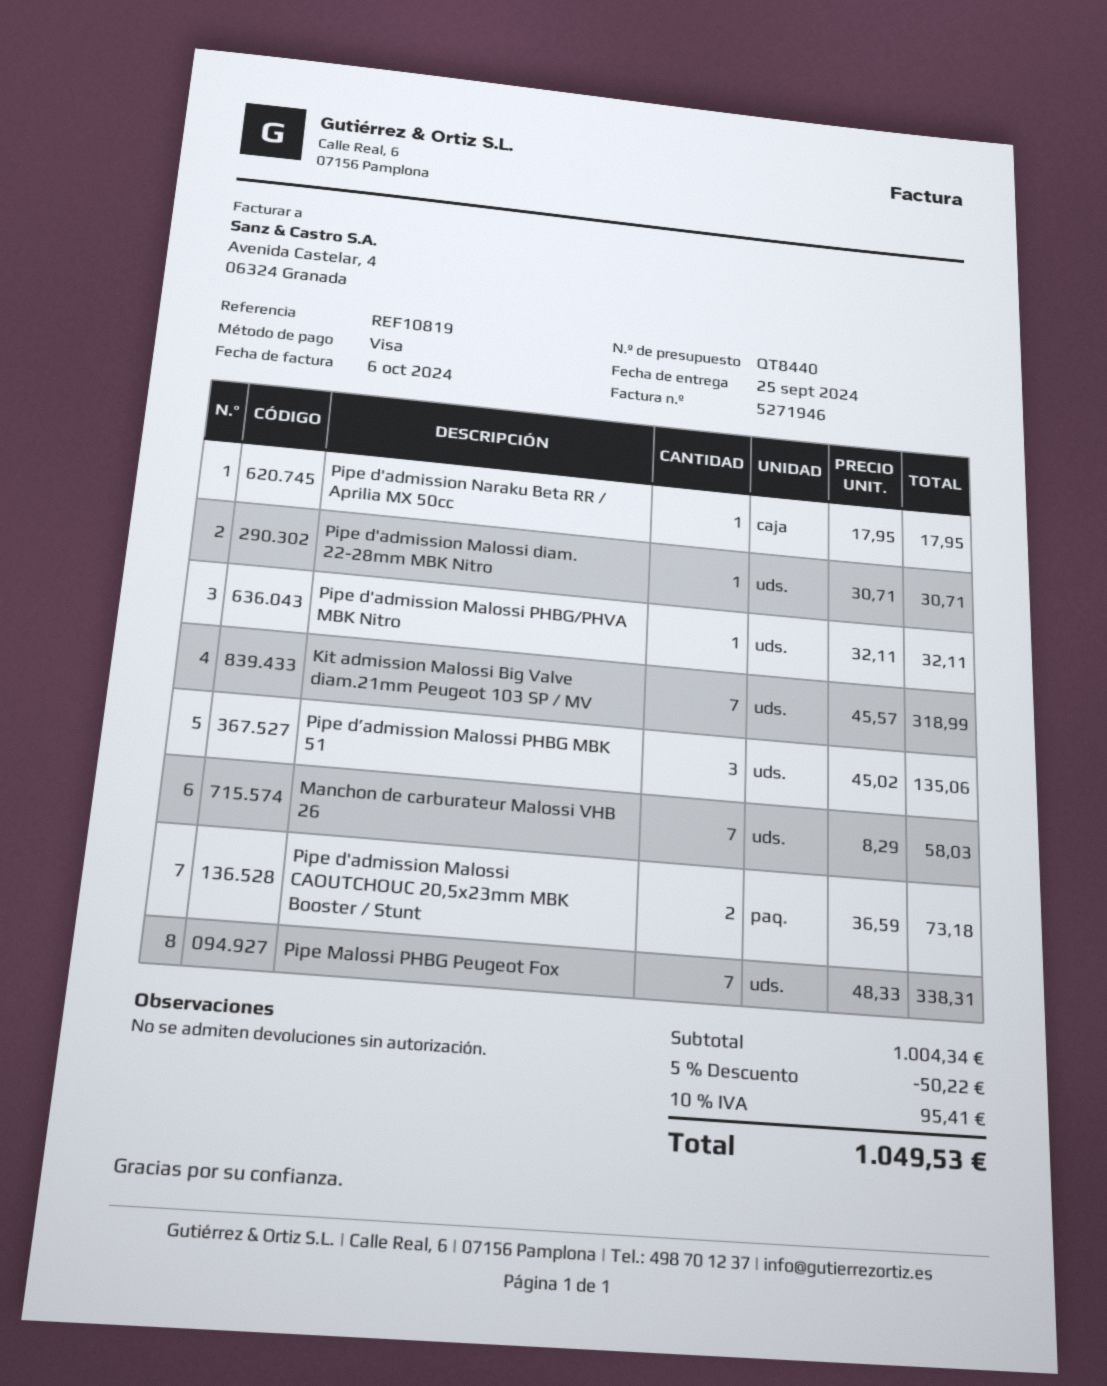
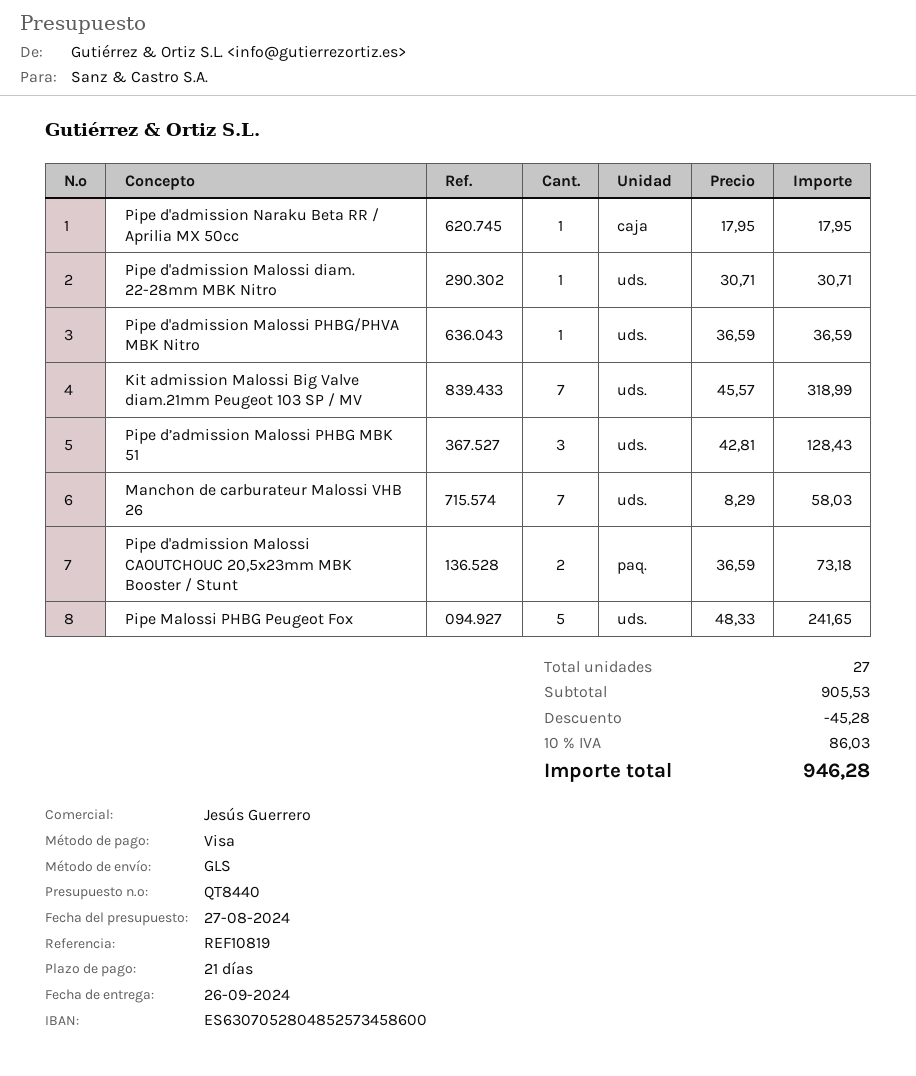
delivery date: 2024-09-25 -> 2024-09-26
Pipe d'admission Malossi PHBG/PHVA MBK Nitro: 1 x 32.11 = 32.11 -> 1 x 36.59 = 36.59
Pipe d’admission Malossi PHBG MBK 51: 3 x 45.02 = 135.06 -> 3 x 42.81 = 128.43
Pipe Malossi PHBG Peugeot Fox: 7 x 48.33 = 338.31 -> 5 x 48.33 = 241.65
subtotal: 1004.34 -> 905.53
discount: 50.22 -> 45.28
tax: 10% = 95.41 -> 10% = 86.03
total: 1049.53 -> 946.28

